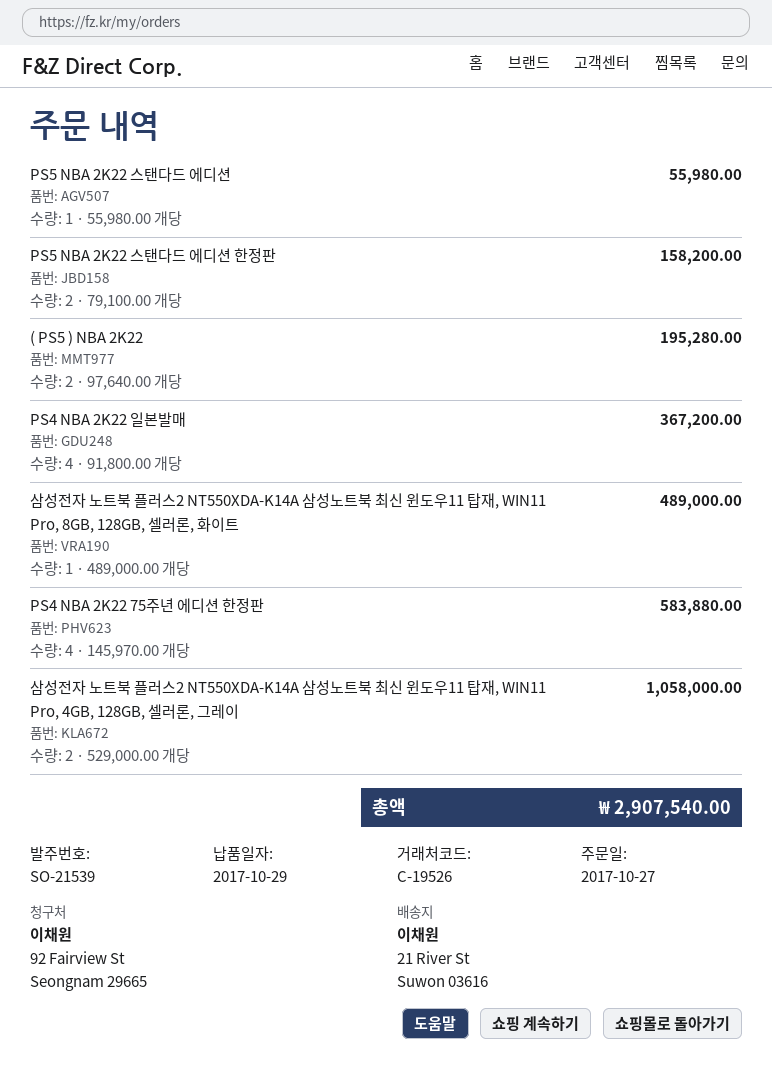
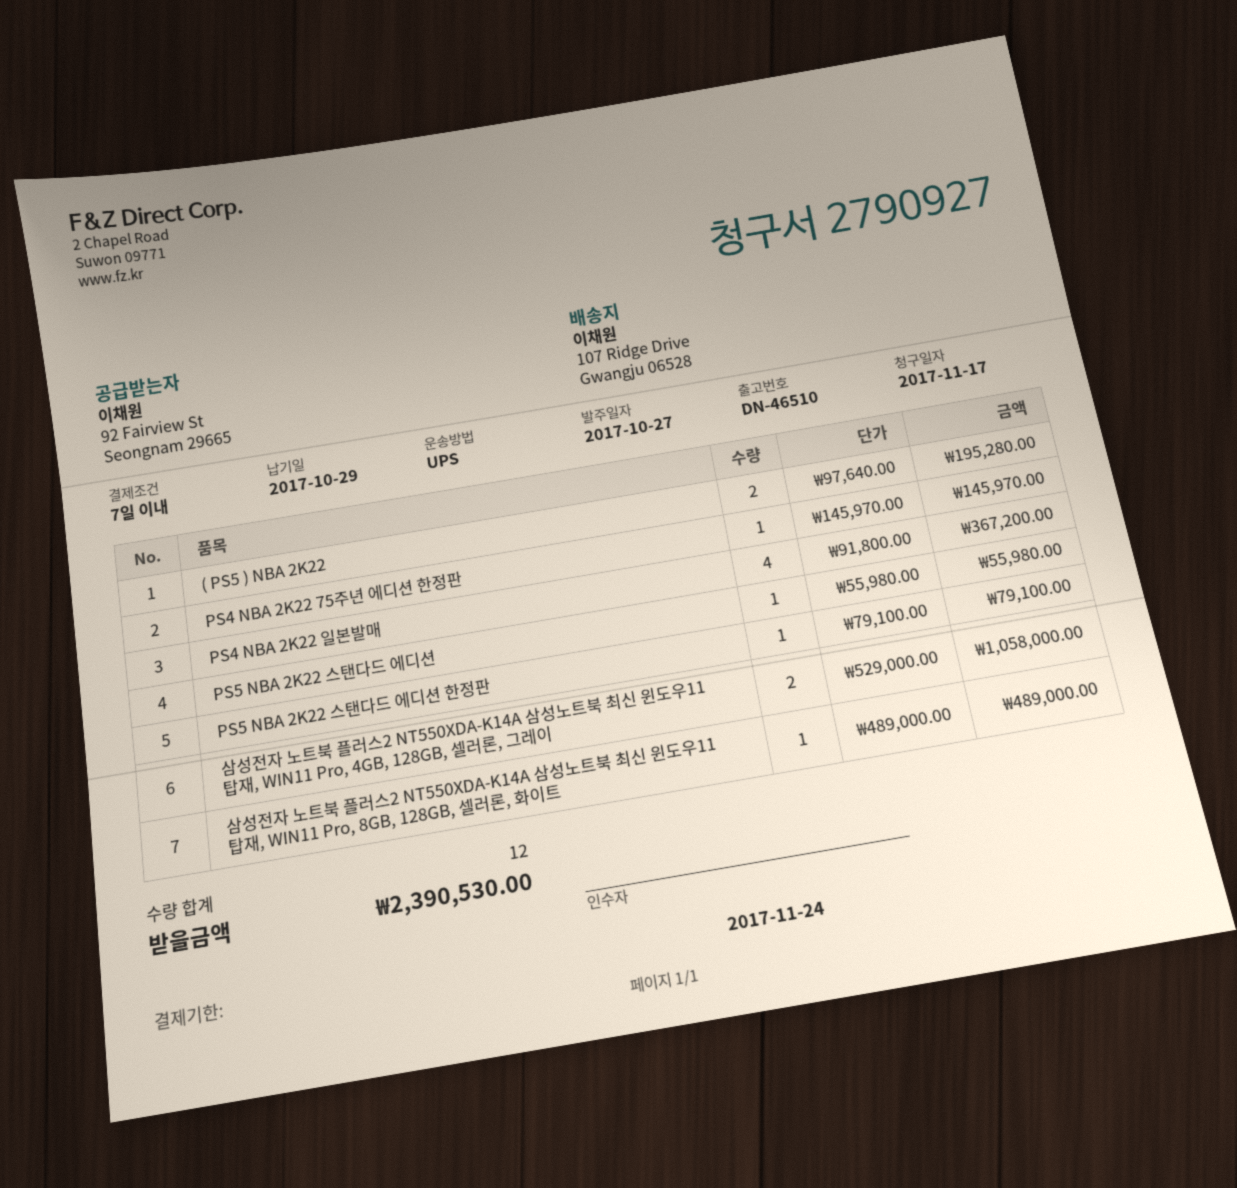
ship to: 21 River St, Suwon 03616 -> 107 Ridge Drive, Gwangju 06528
PS5 NBA 2K22 스탠다드 에디션 한정판: 2 x 79100.00 = 158200.00 -> 1 x 79100.00 = 79100.00
PS4 NBA 2K22 75주년 에디션 한정판: 4 x 145970.00 = 583880.00 -> 1 x 145970.00 = 145970.00
total: 2907540.00 -> 2390530.00

